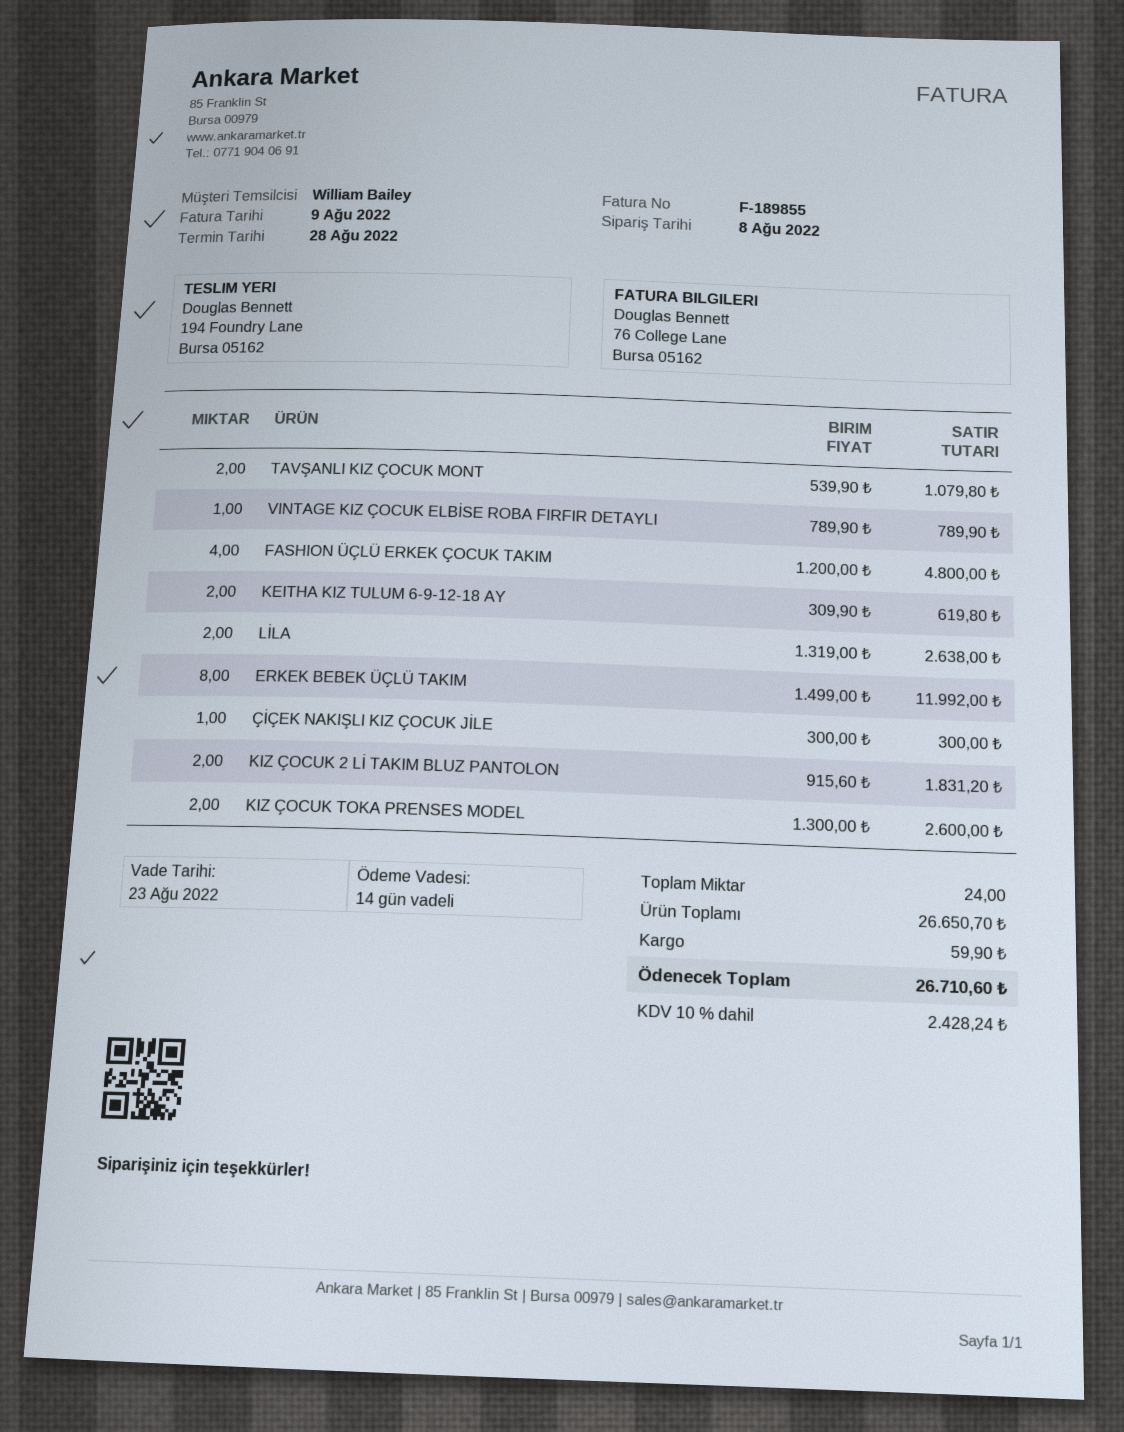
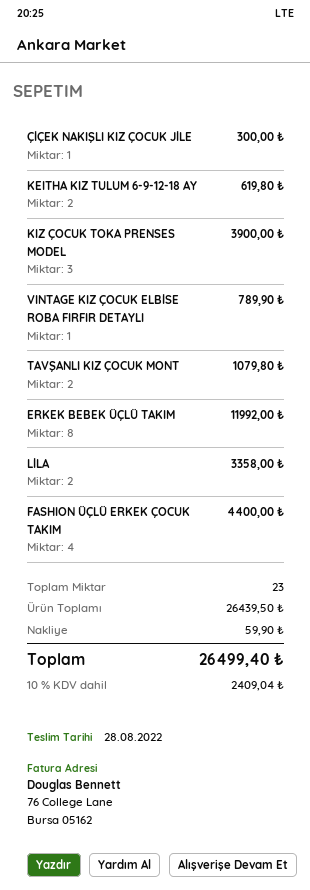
FASHION ÜÇLÜ ERKEK ÇOCUK TAKIM: 4 for 4800.00 -> 4 for 4400.00
LİLA: 2 for 2638.00 -> 2 for 3358.00
KIZ ÇOCUK 2 Lİ TAKIM BLUZ PANTOLON: 2 for 1831.20 -> none
KIZ ÇOCUK TOKA PRENSES MODEL: 2 for 2600.00 -> 3 for 3900.00
total quantity: 24 -> 23
subtotal: 26650.70 -> 26439.50
tax: 10% = 2428.24 -> 10% = 2409.04
total: 26710.60 -> 26499.40

